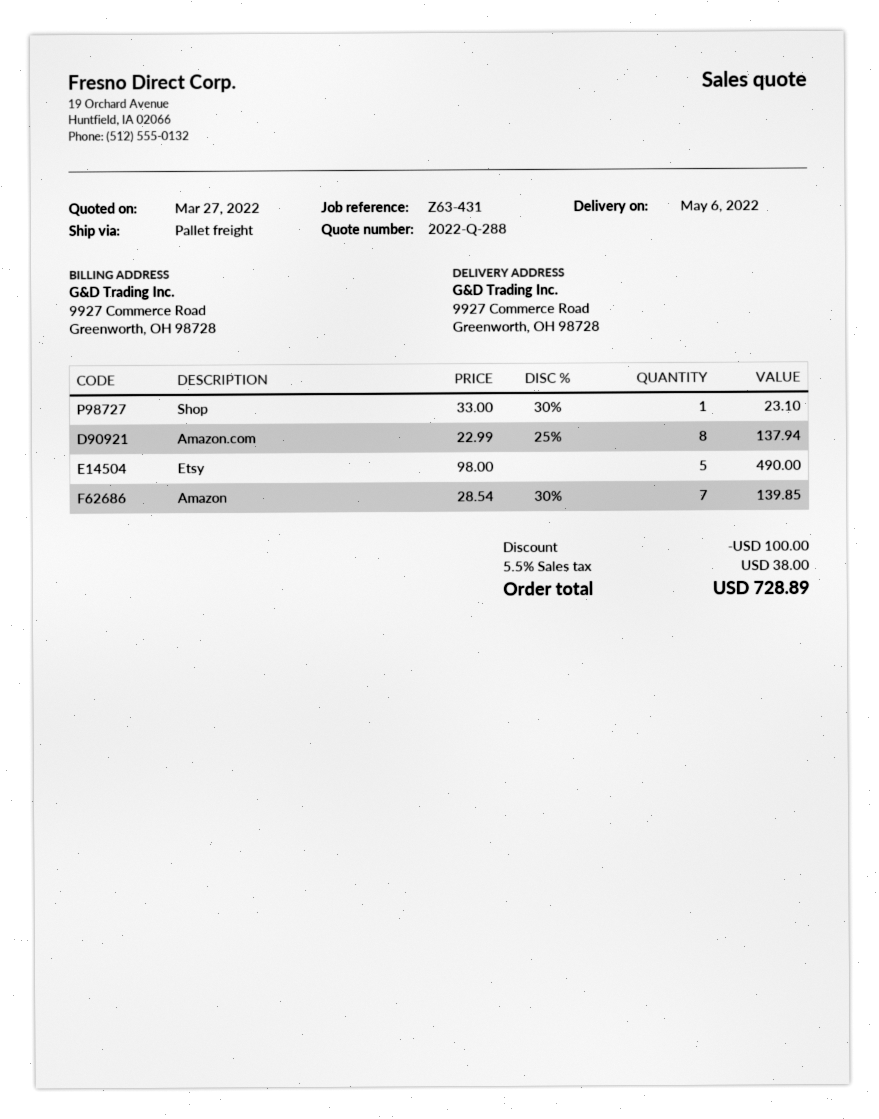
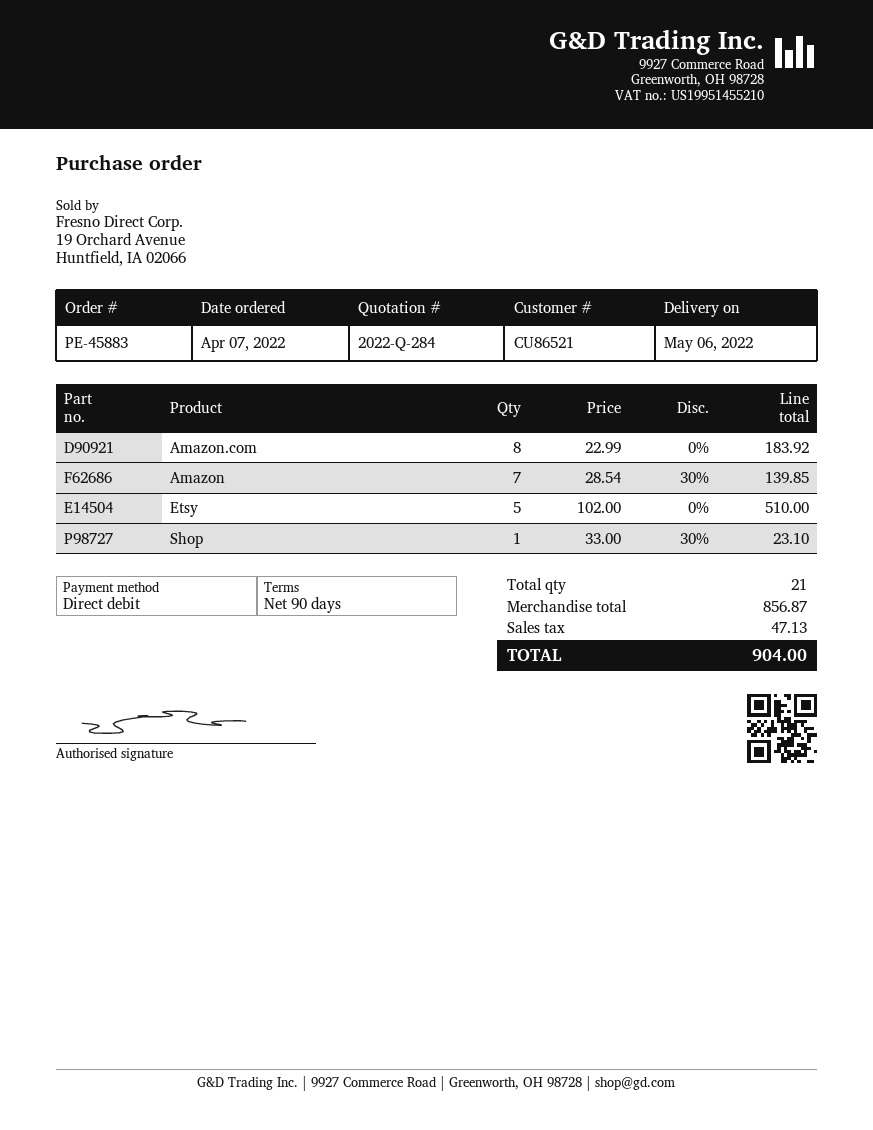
quote number: 2022-Q-288 -> 2022-Q-284
Amazon.com: 8 x 22.99 - 25% = 137.94 -> 8 x 22.99 = 183.92
Etsy: 5 x 98.00 = 490.00 -> 5 x 102.00 = 510.00
discount: 100.00 -> none
tax: 38.00 -> 47.13
total: 728.89 -> 904.00

